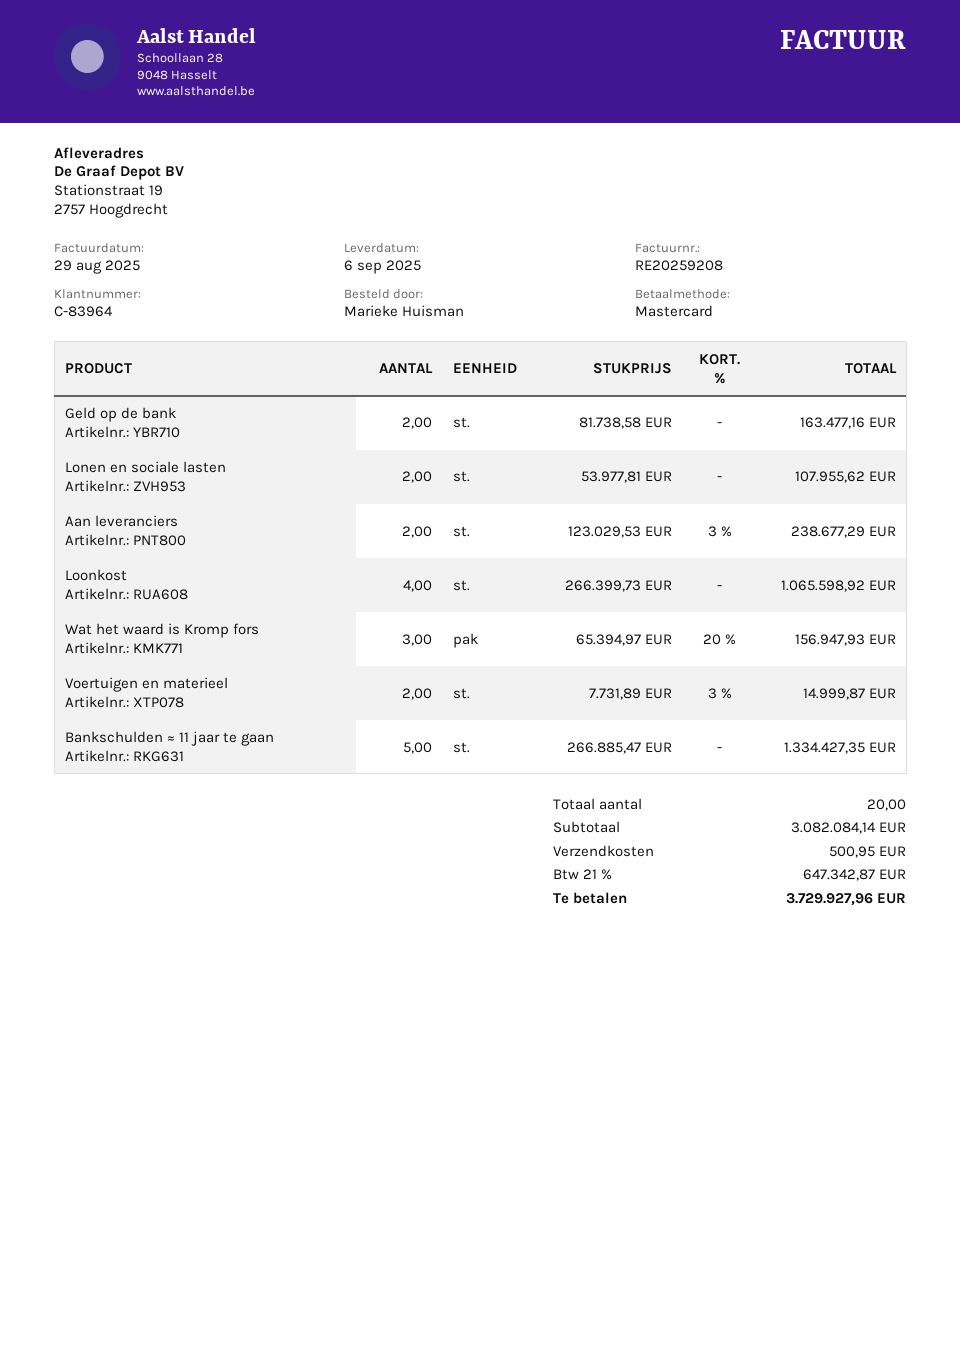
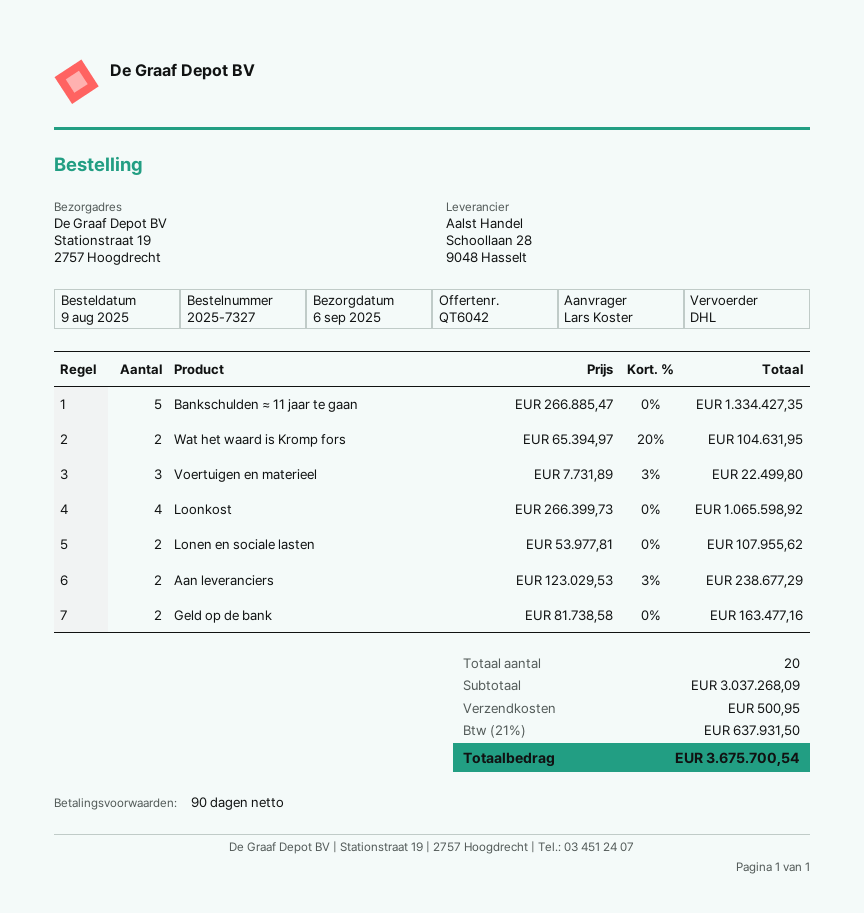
ordered by: Marieke Huisman -> Lars Koster
Wat het waard is Kromp fors: 3 x 65394.97 - 20% = 156947.93 -> 2 x 65394.97 - 20% = 104631.95
Voertuigen en materieel: 2 x 7731.89 - 3% = 14999.87 -> 3 x 7731.89 - 3% = 22499.80
subtotal: 3082084.14 -> 3037268.09
tax: 21% = 647342.87 -> 21% = 637931.50
total: 3729927.96 -> 3675700.54

